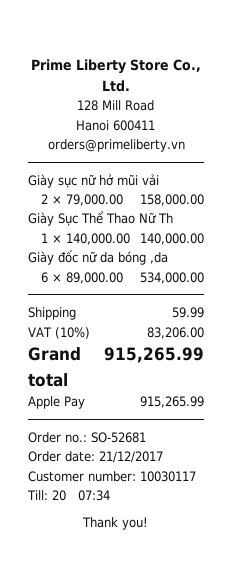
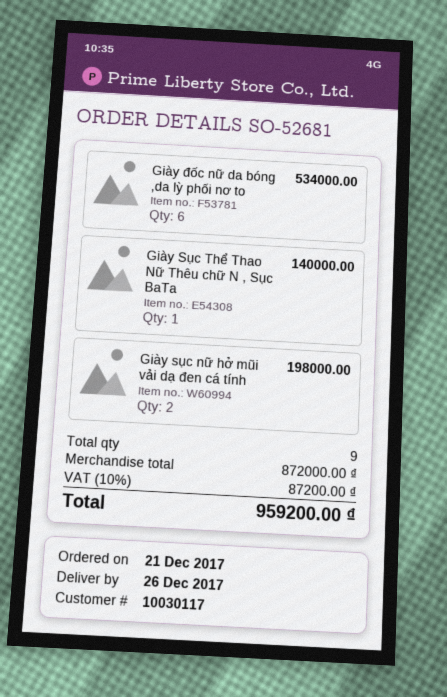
Giày sục nữ hở mũi vải: 2 for 158000.00 -> 2 for 198000.00
shipping: 59.99 -> none
tax: 10% = 83206.00 -> 10% = 87200.00
total: 915265.99 -> 959200.00

